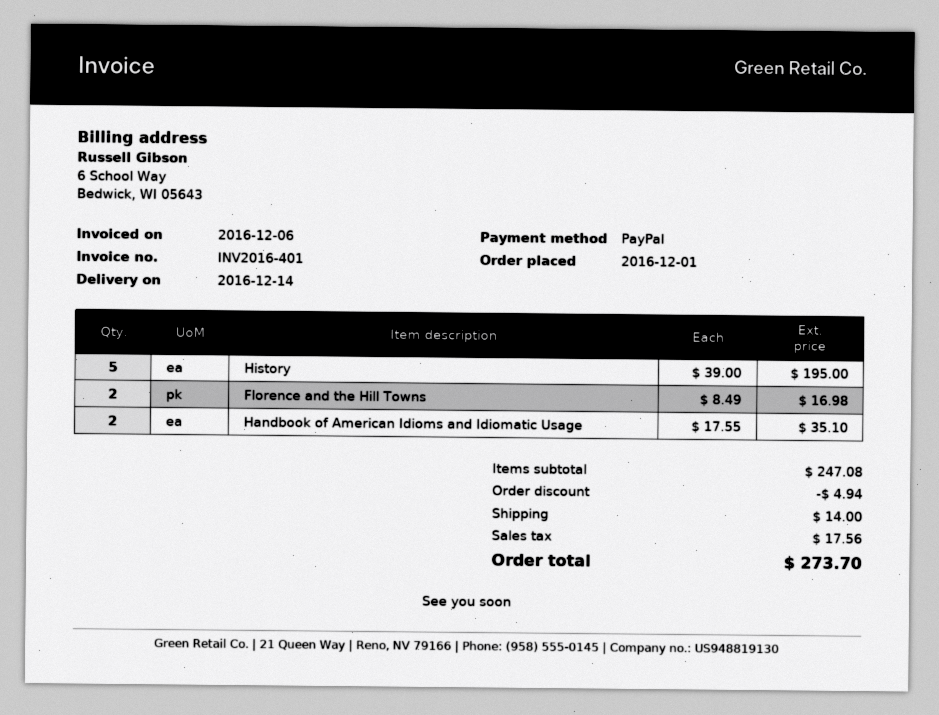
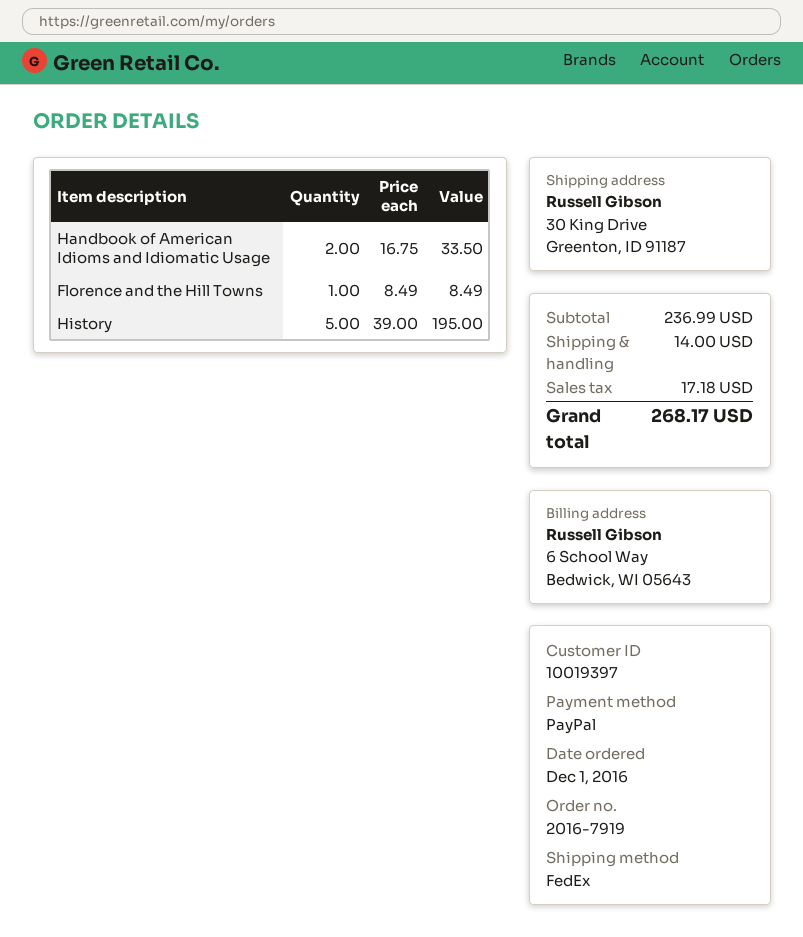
Florence and the Hill Towns: 2 x 8.49 = 16.98 -> 1 x 8.49 = 8.49
Handbook of American Idioms and Idiomatic Usage: 2 x 17.55 = 35.10 -> 2 x 16.75 = 33.50
subtotal: 247.08 -> 236.99
discount: 4.94 -> none
tax: 17.56 -> 17.18
total: 273.70 -> 268.17

